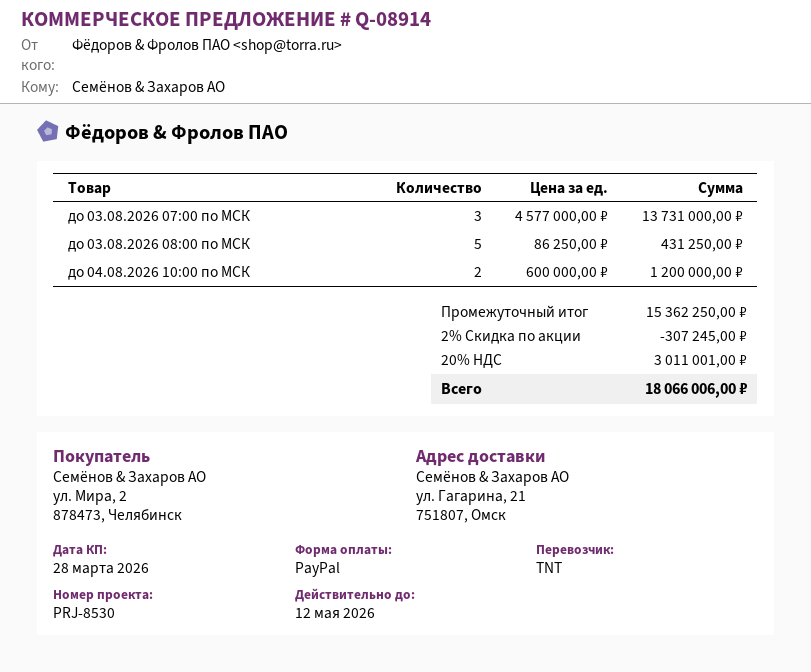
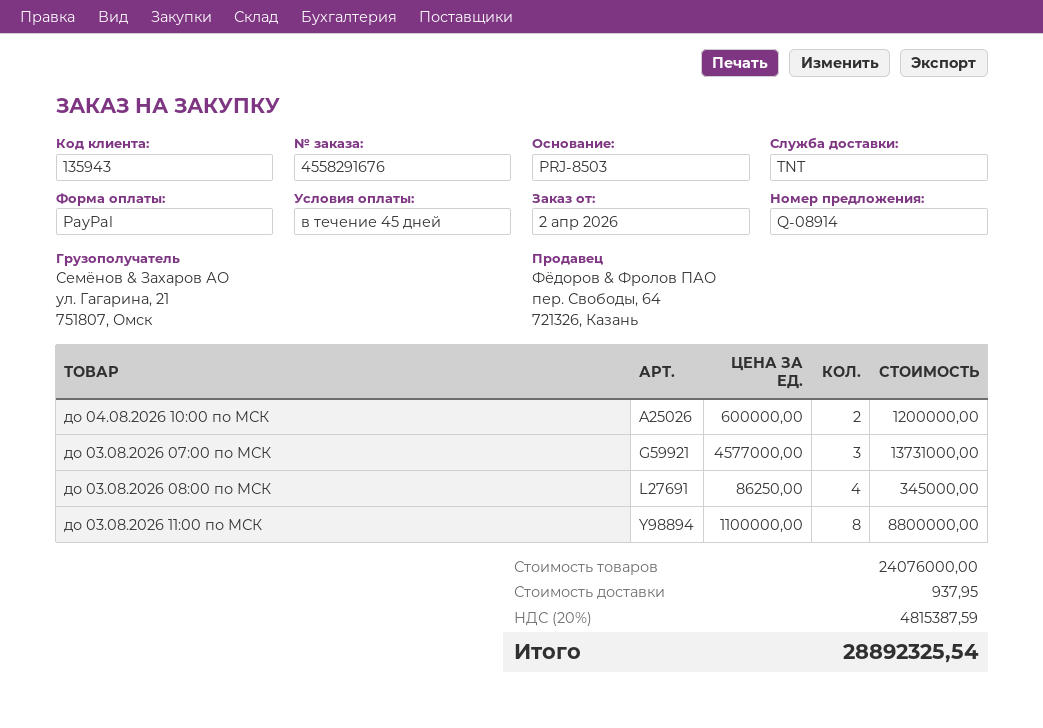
reference: PRJ-8530 -> PRJ-8503
до 03.08.2026 08:00 по МСК: 5 x 86250.00 = 431250.00 -> 4 x 86250.00 = 345000.00
до 03.08.2026 11:00 по МСК: none -> 8 x 1100000.00 = 8800000.00
subtotal: 15362250.00 -> 24076000.00
discount: 2% = 307245.00 -> none
shipping: none -> 937.95
tax: 20% = 3011001.00 -> 20% = 4815387.59
total: 18066006.00 -> 28892325.54

